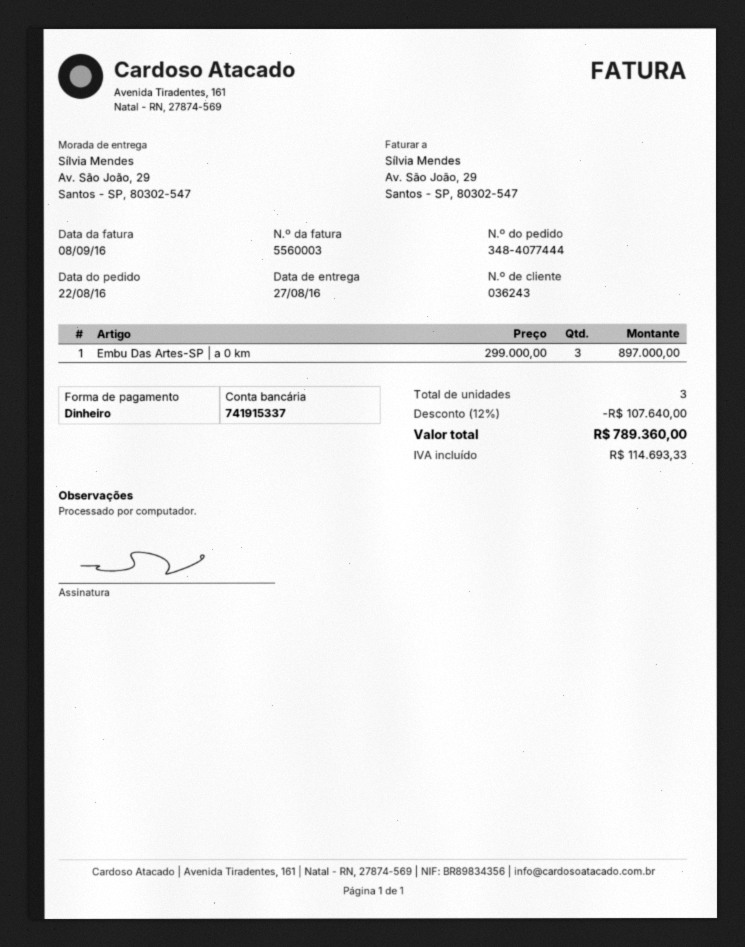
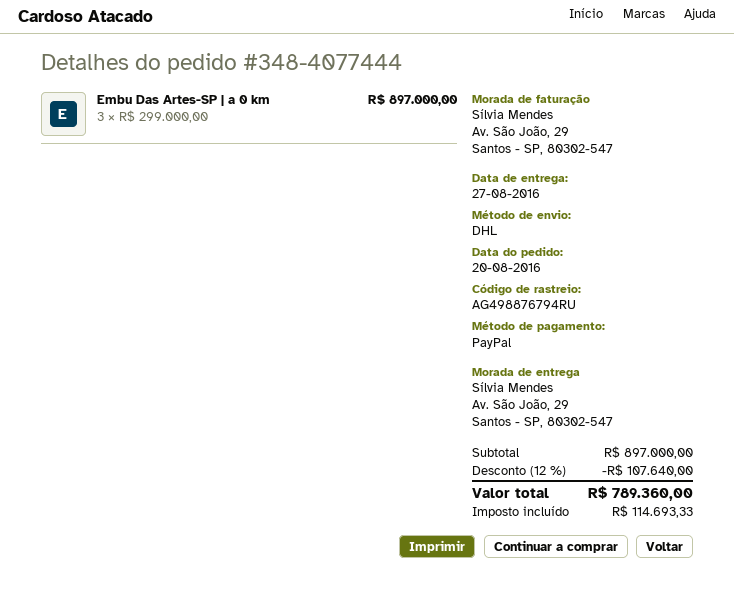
order date: 2016-08-22 -> 2016-08-20
payment method: cash -> PayPal

